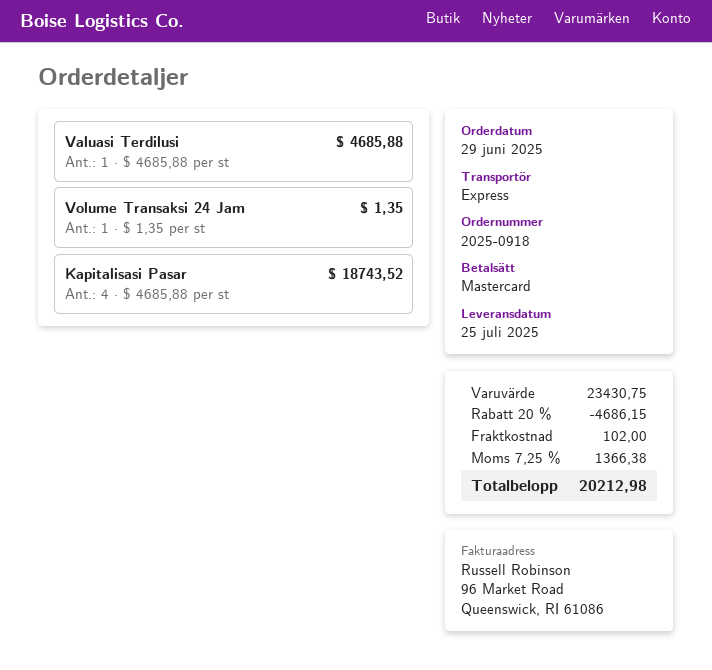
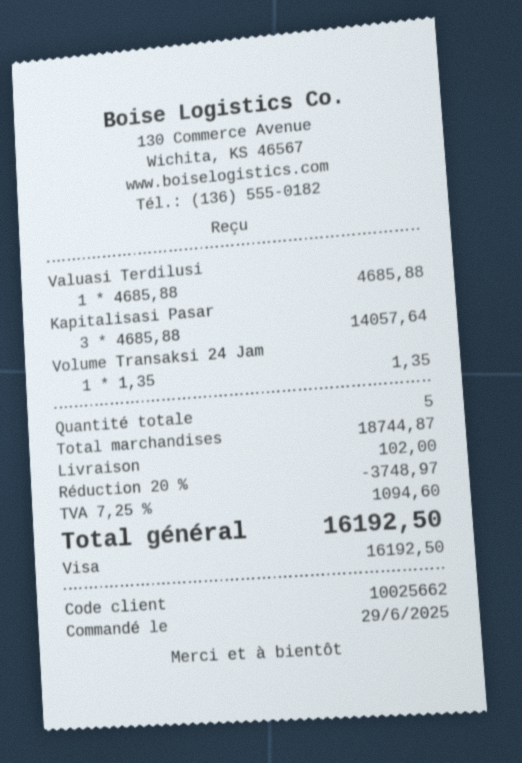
payment method: Mastercard -> Visa
Kapitalisasi Pasar: 4 x 4685.88 = 18743.52 -> 3 x 4685.88 = 14057.64
subtotal: 23430.75 -> 18744.87
discount: 20% = 4686.15 -> 20% = 3748.97
tax: 7.25% = 1366.38 -> 7.25% = 1094.60
total: 20212.98 -> 16192.50

